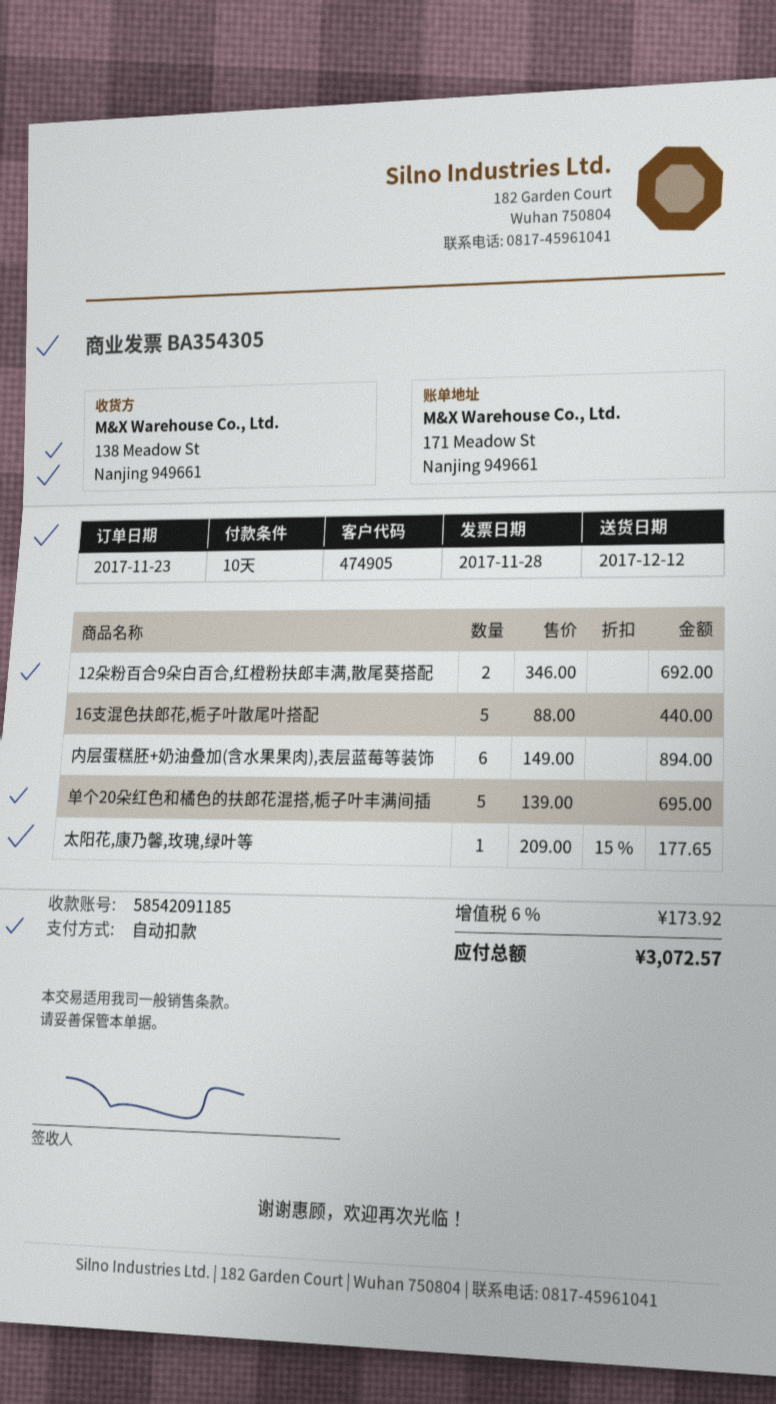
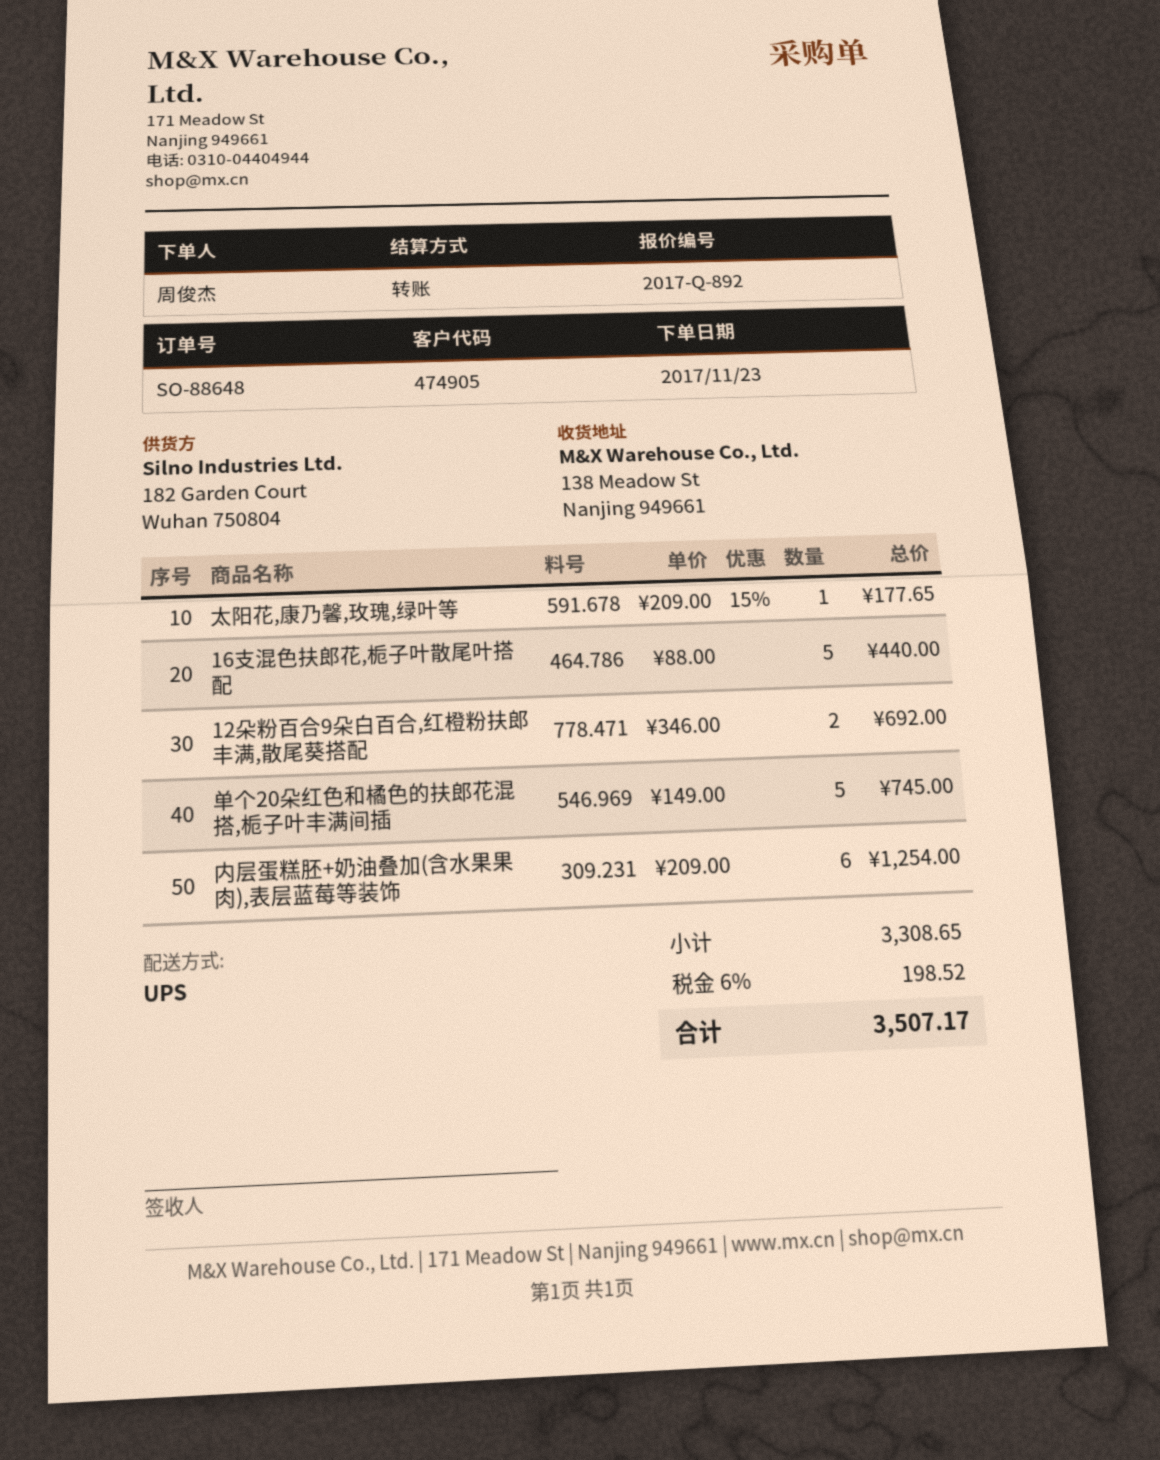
payment method: direct debit -> bank transfer
内层蛋糕胚+奶油叠加(含水果果肉),表层蓝莓等装饰: 6 x 149.00 = 894.00 -> 6 x 209.00 = 1254.00
单个20朵红色和橘色的扶郎花混搭,栀子叶丰满间插: 5 x 139.00 = 695.00 -> 5 x 149.00 = 745.00
tax: 6% = 173.92 -> 6% = 198.52
total: 3072.57 -> 3507.17

